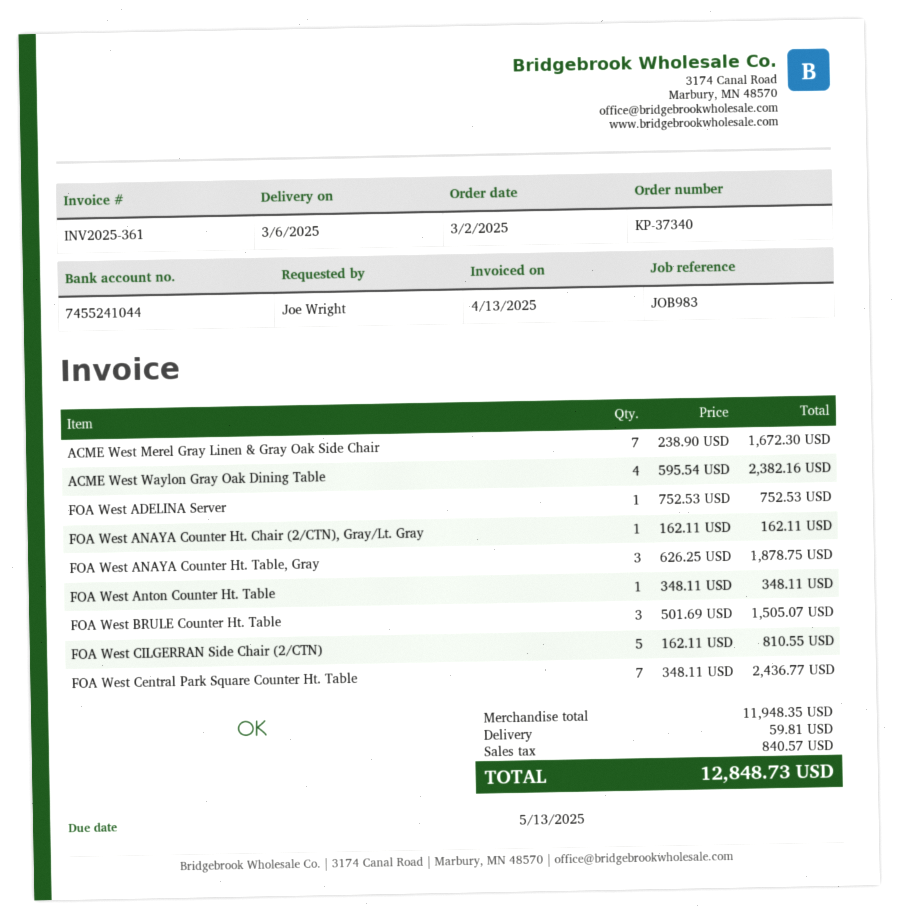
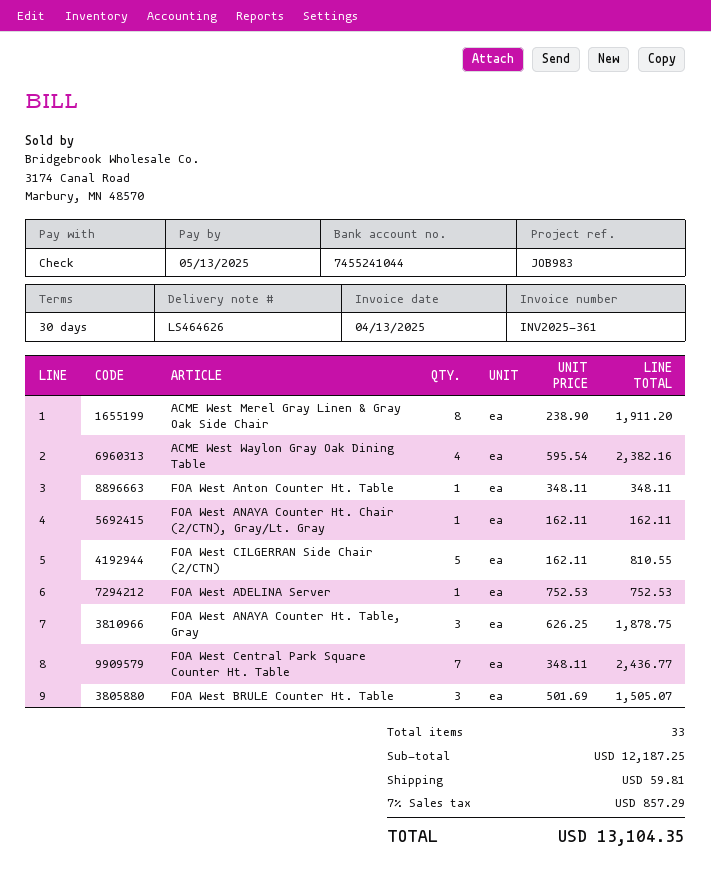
ACME West Merel Gray Linen & Gray Oak Side Chair: 7 x 238.90 = 1672.30 -> 8 x 238.90 = 1911.20
subtotal: 11948.35 -> 12187.25
tax: 840.57 -> 857.29
total: 12848.73 -> 13104.35

